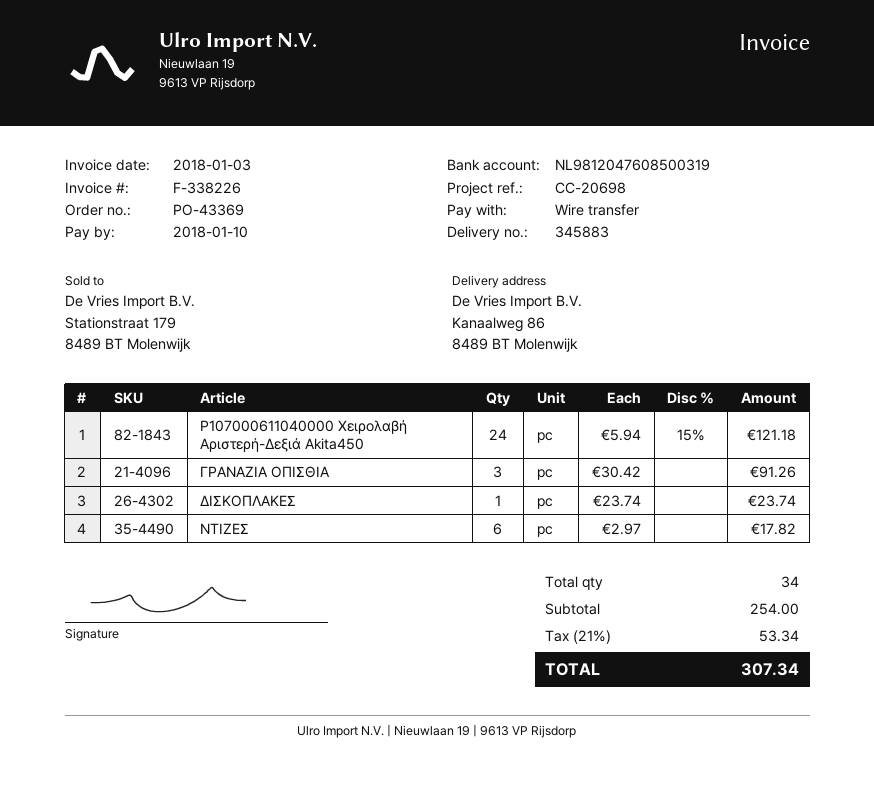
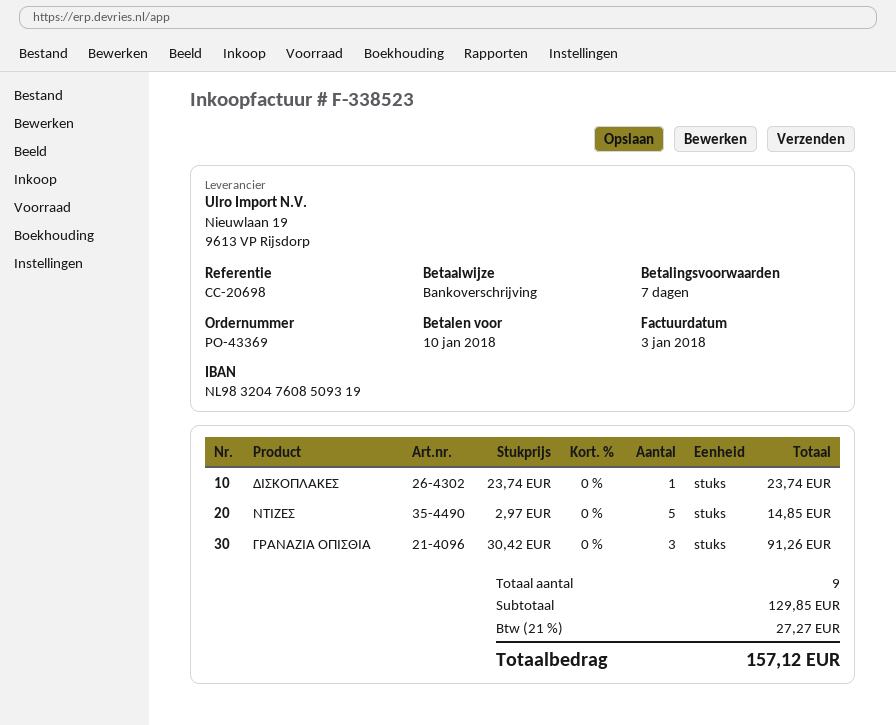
invoice number: F-338226 -> F-338523
bank account: NL9812047608500319 -> NL9832047608509319
P107000611040000 Χειρολαβή Αριστερή-Δεξιά Akita450: 24 x 5.94 - 15% = 121.18 -> none
ΝΤΙΖΕΣ: 6 x 2.97 = 17.82 -> 5 x 2.97 = 14.85
total quantity: 34 -> 9
subtotal: 254.00 -> 129.85
tax: 21% = 53.34 -> 21% = 27.27
total: 307.34 -> 157.12

